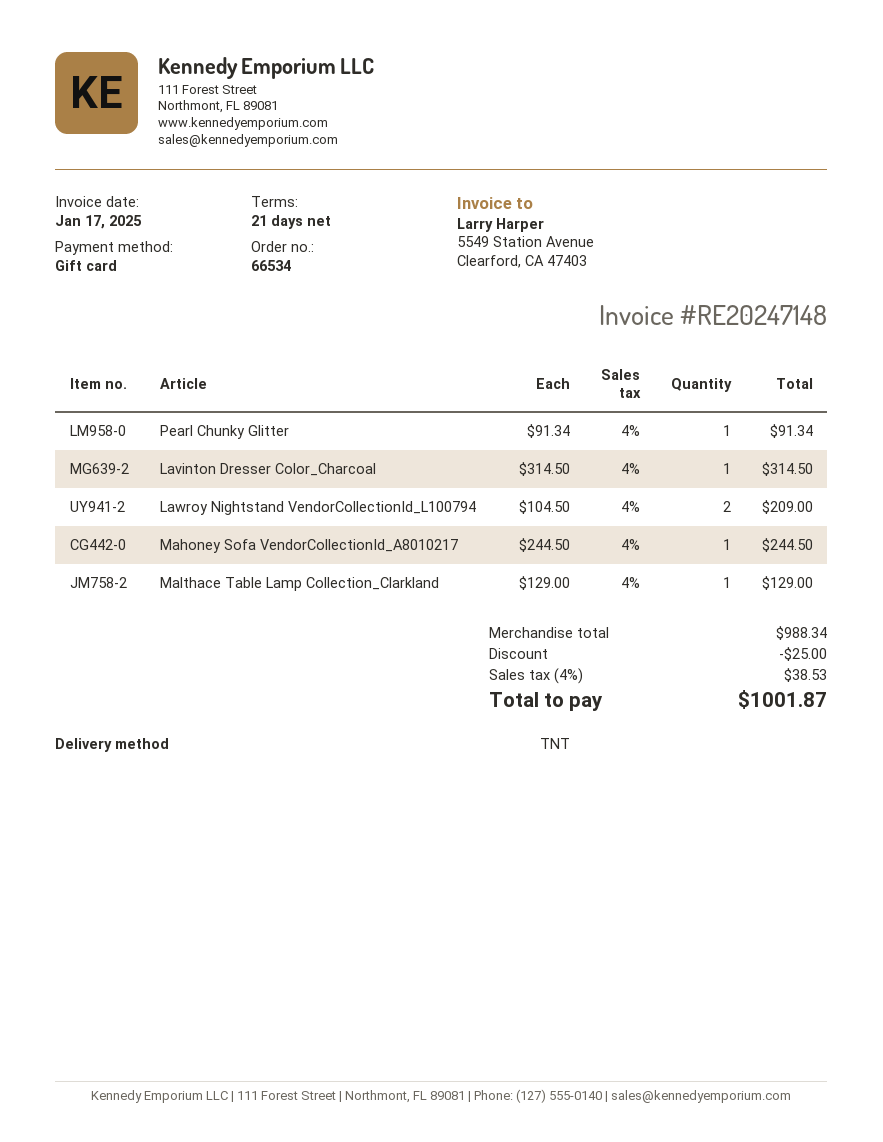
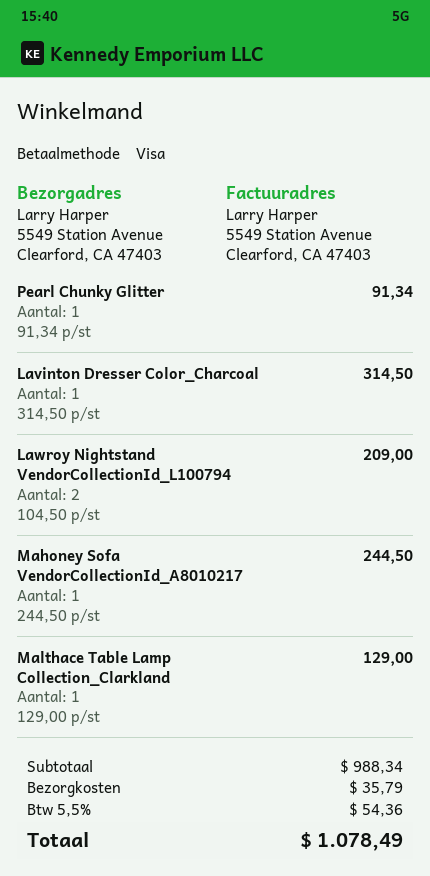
payment method: gift card -> Visa
discount: 25.00 -> none
shipping: none -> 35.79
tax: 4% = 38.53 -> 5.5% = 54.36
total: 1001.87 -> 1078.49

